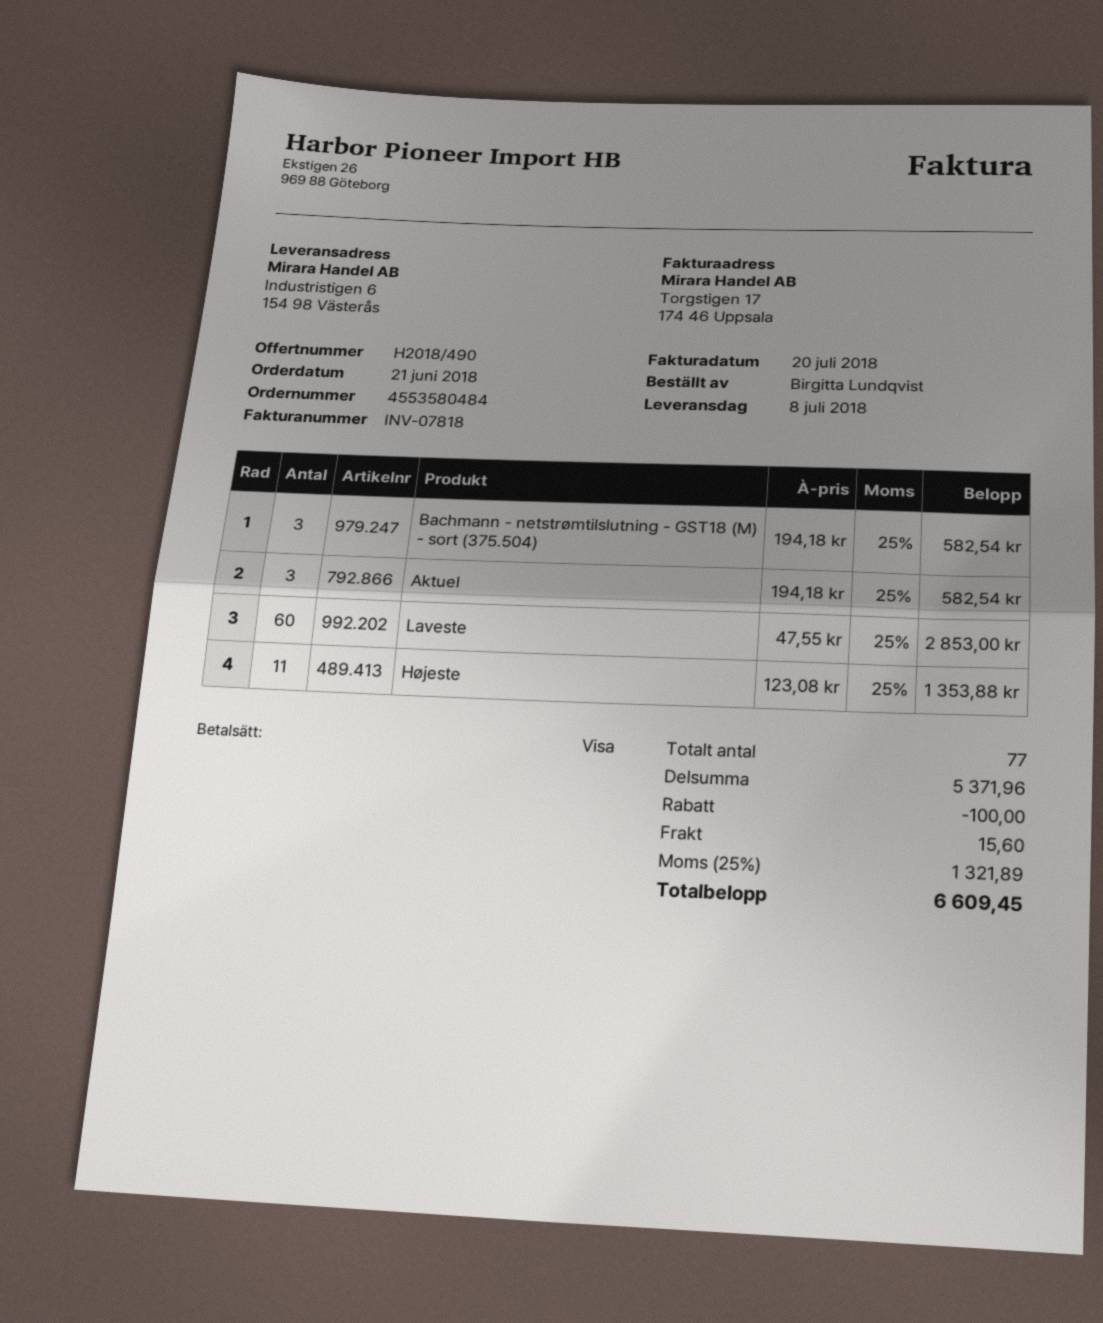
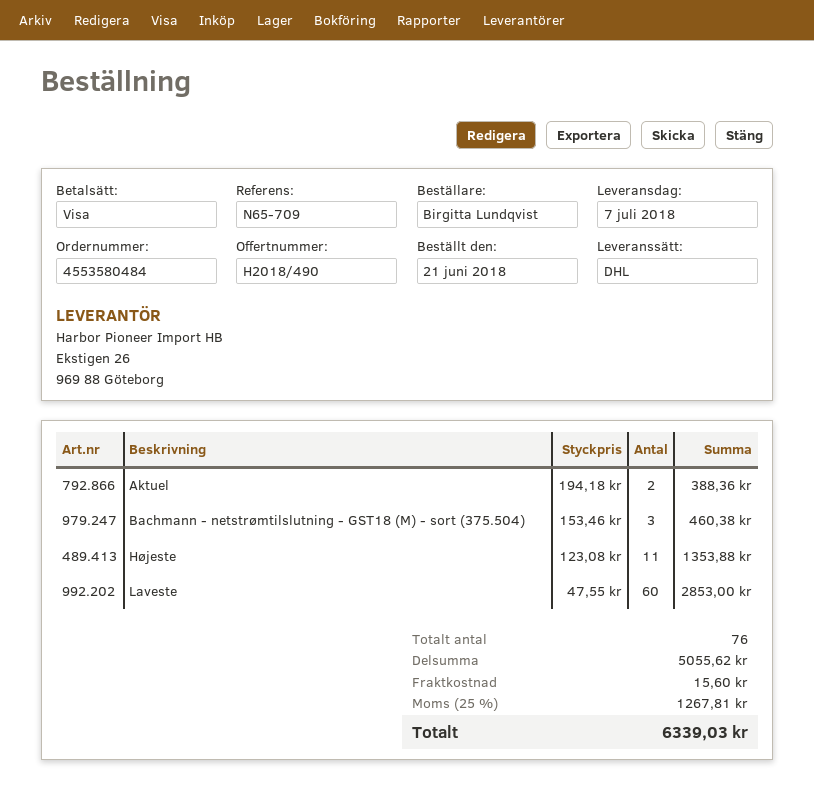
delivery date: 2018-07-08 -> 2018-07-07
Bachmann - netstrømtilslutning - GST18 (M) - sort (375.504): 3 x 194.18 = 582.54 -> 3 x 153.46 = 460.38
Aktuel: 3 x 194.18 = 582.54 -> 2 x 194.18 = 388.36
total quantity: 77 -> 76
subtotal: 5371.96 -> 5055.62
discount: 100.00 -> none
tax: 25% = 1321.89 -> 25% = 1267.81
total: 6609.45 -> 6339.03

